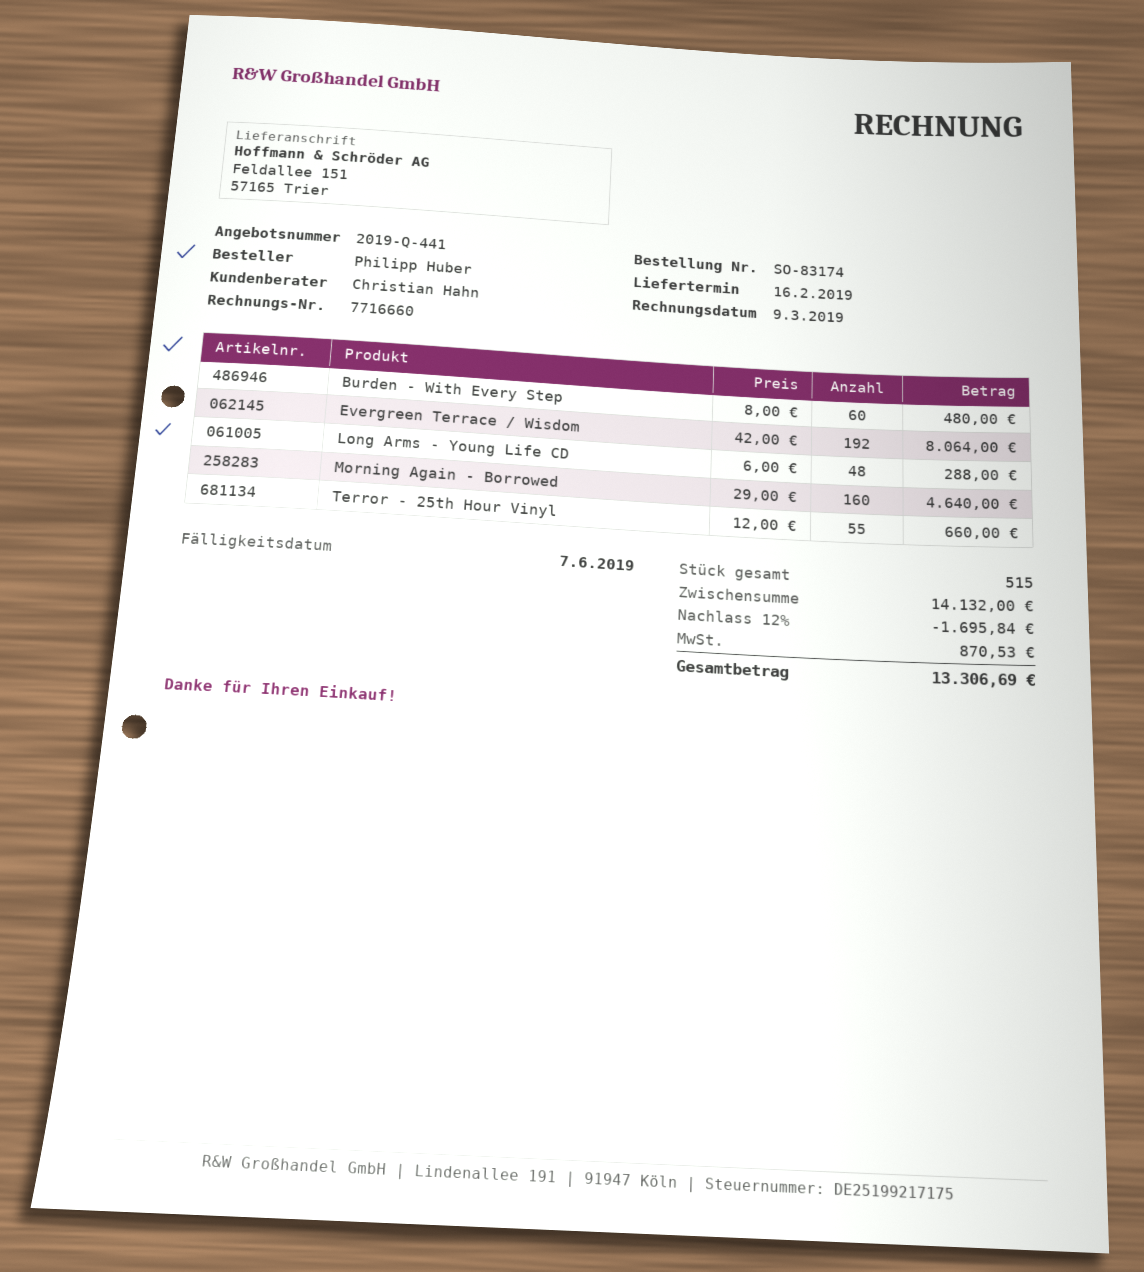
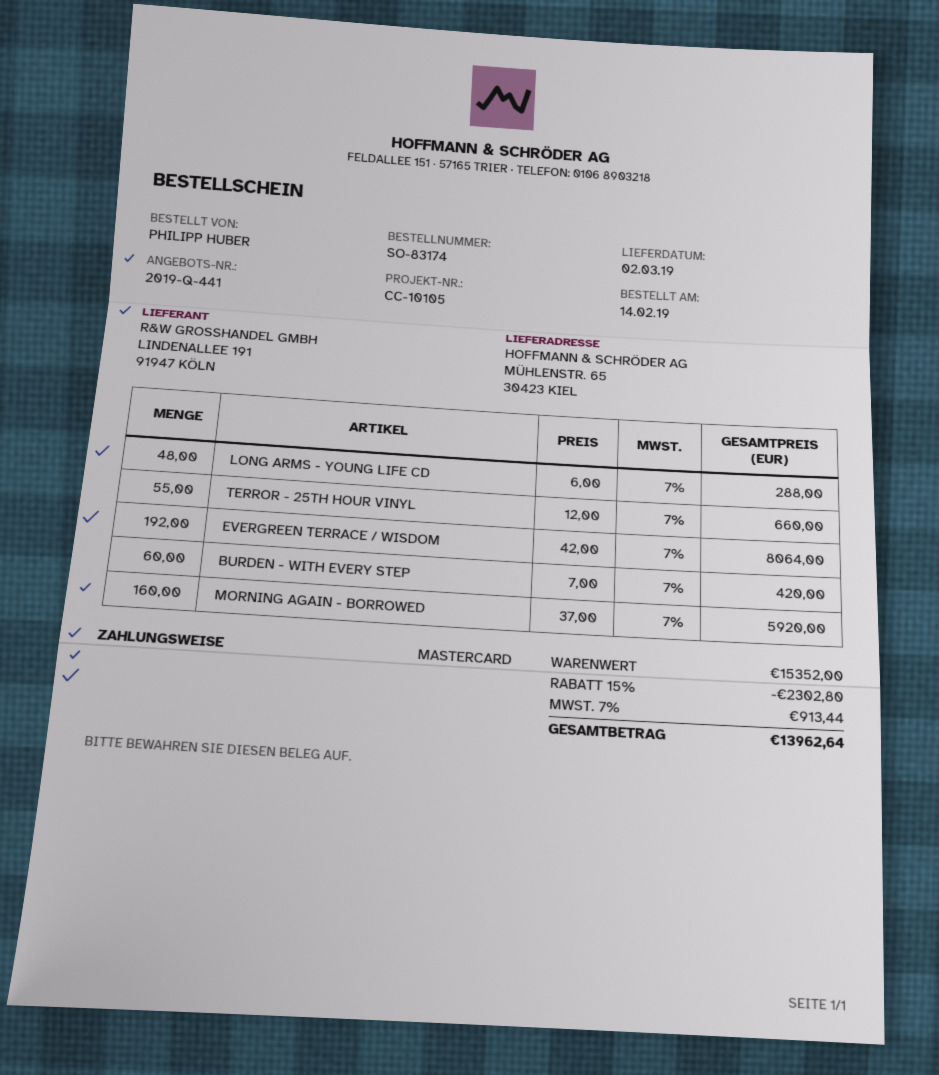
delivery date: 2019-02-16 -> 2019-03-02
ship to: Feldallee 151, 57165 Trier -> MÜHLENSTR. 65, 30423 KIEL
Burden - With Every Step: 60 x 8.00 = 480.00 -> 60 x 7.00 = 420.00
Morning Again - Borrowed: 160 x 29.00 = 4640.00 -> 160 x 37.00 = 5920.00
subtotal: 14132.00 -> 15352.00
discount: 12% = 1695.84 -> 15% = 2302.80
tax: 870.53 -> 913.44
total: 13306.69 -> 13962.64

